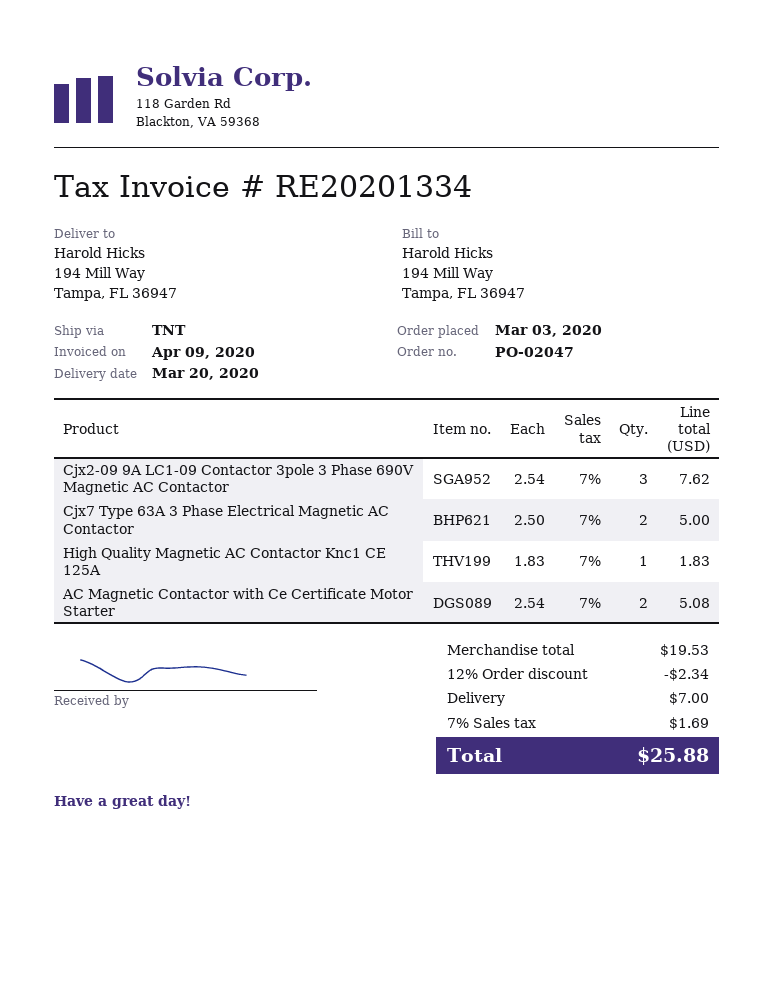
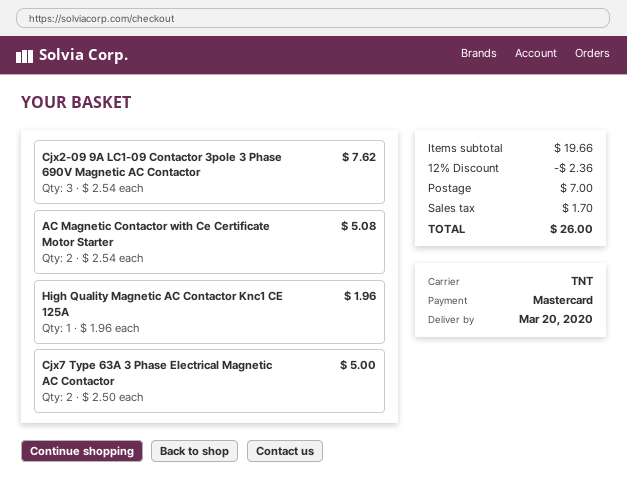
High Quality Magnetic AC Contactor Knc1 CE 125A: 1 x 1.83 = 1.83 -> 1 x 1.96 = 1.96
subtotal: 19.53 -> 19.66
discount: 12% = 2.34 -> 12% = 2.36
tax: 1.69 -> 1.70
total: 25.88 -> 26.00

